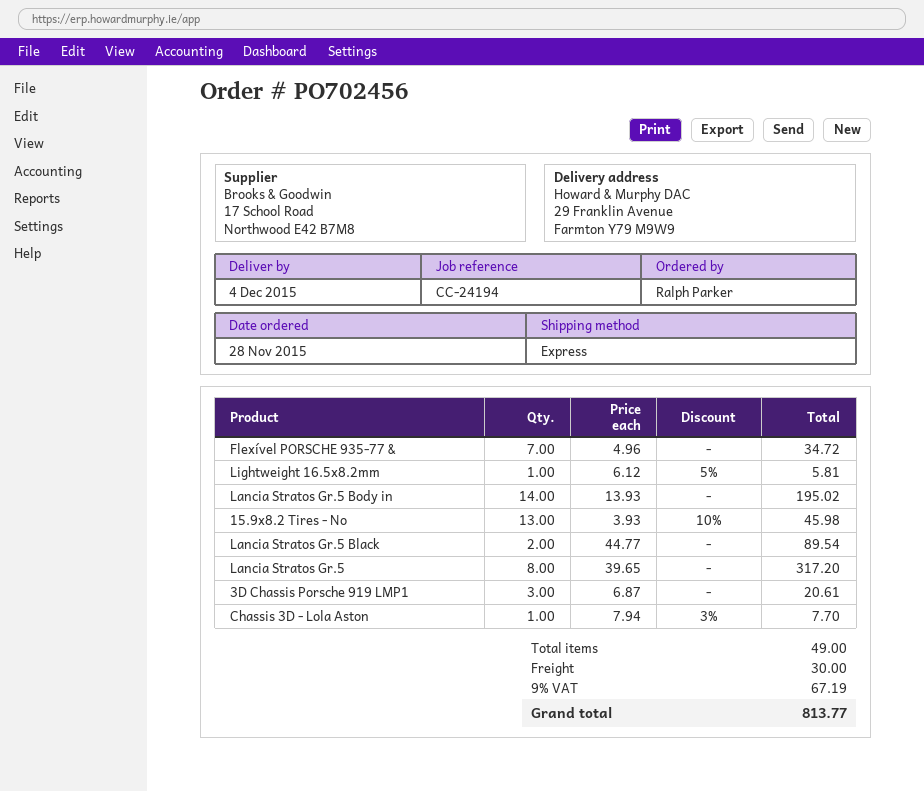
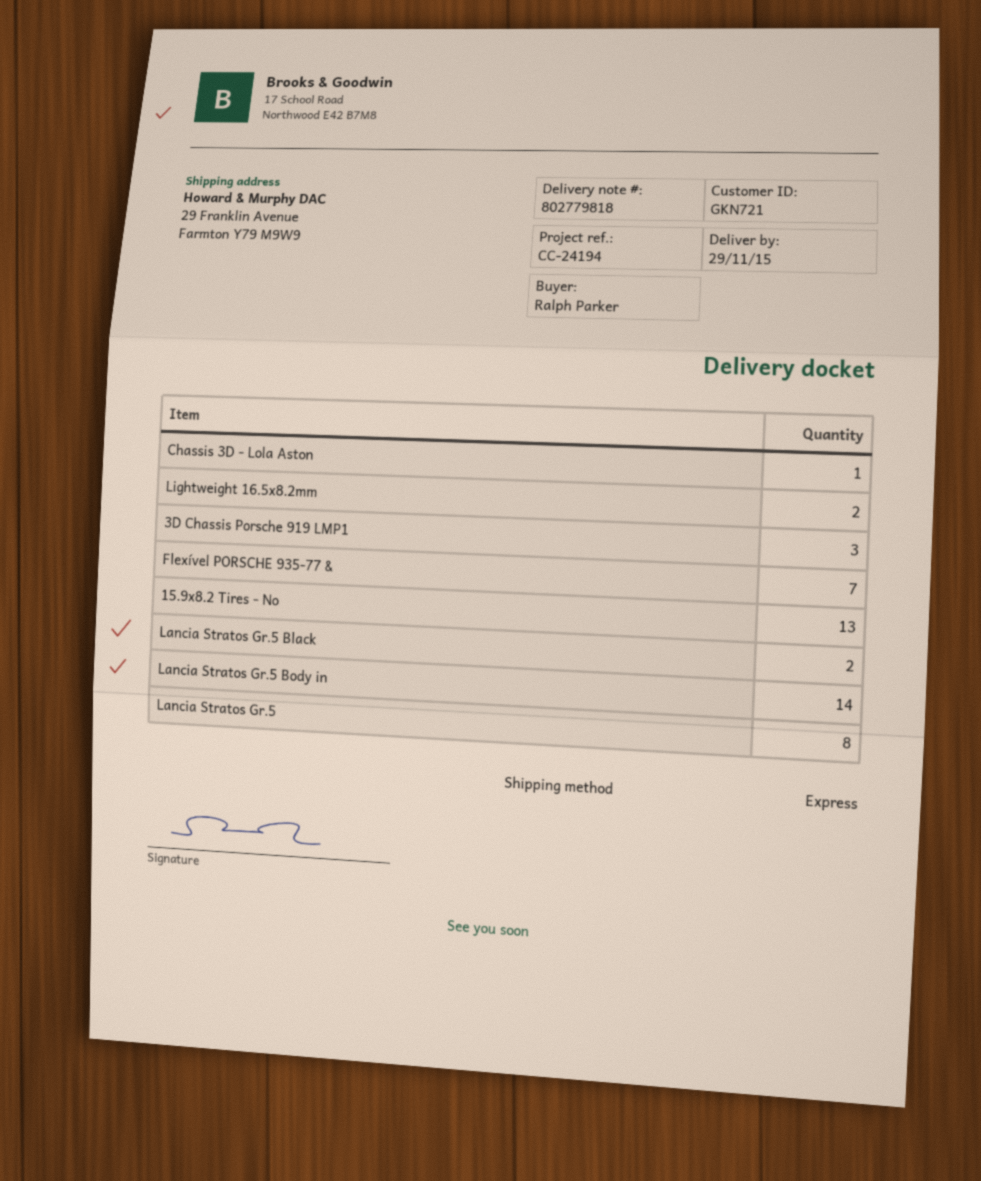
delivery date: 2015-12-04 -> 2015-11-29
Lightweight 16.5x8.2mm: 1 -> 2

